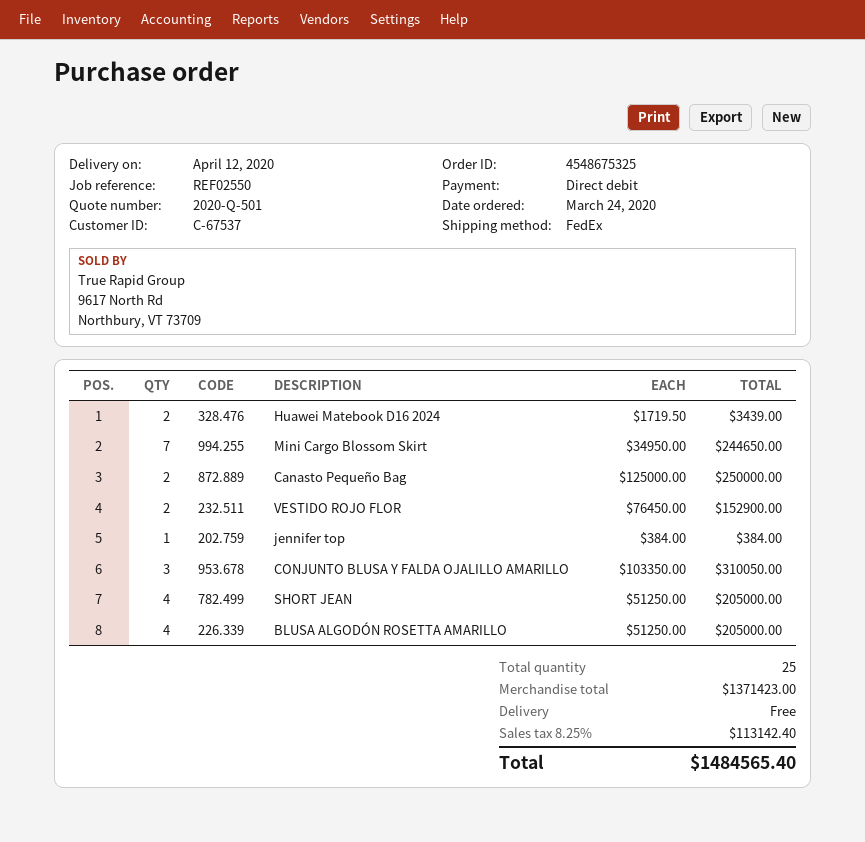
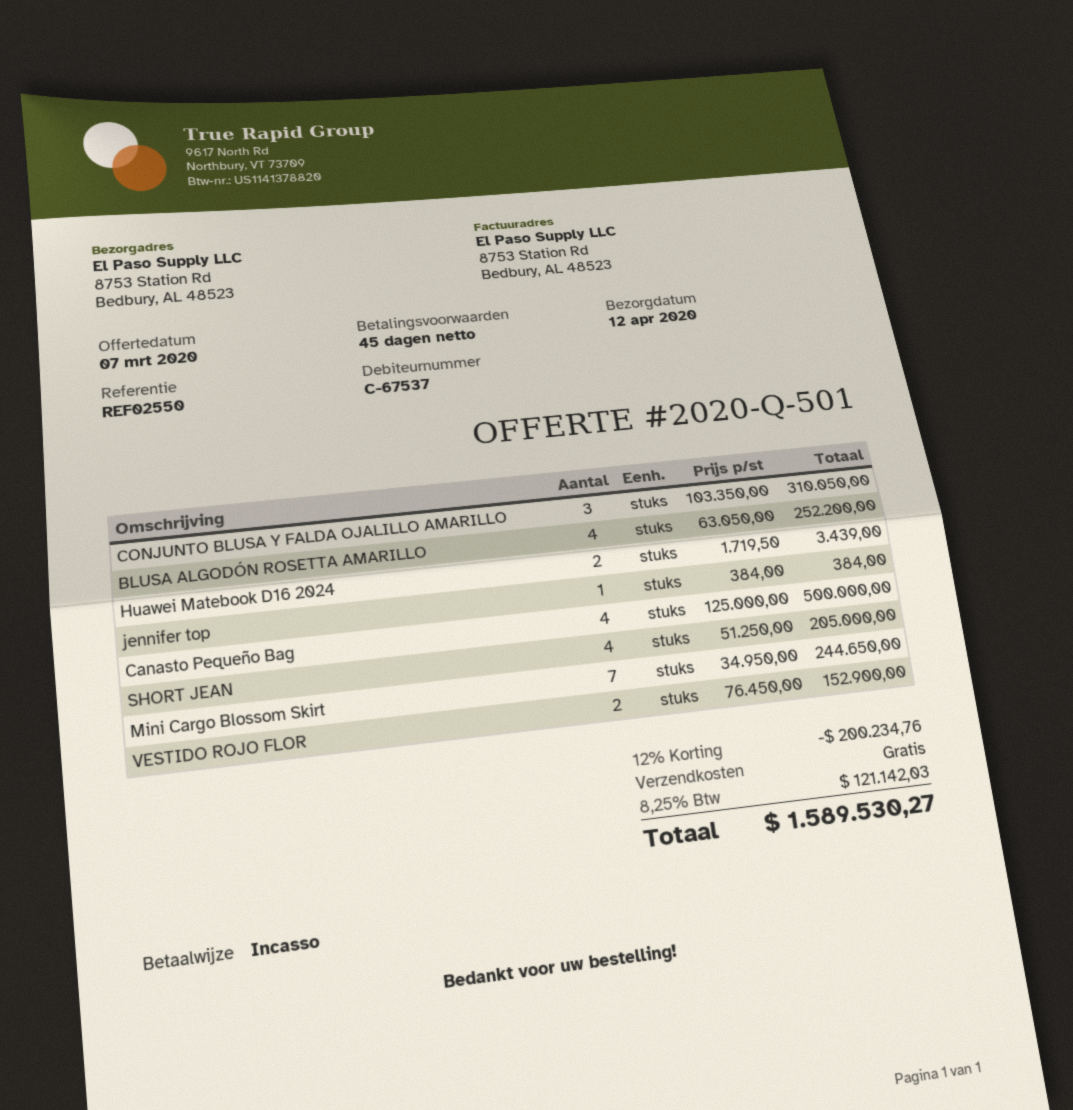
Canasto Pequeño Bag: 2 x 125000.00 = 250000.00 -> 4 x 125000.00 = 500000.00
BLUSA ALGODÓN ROSETTA AMARILLO: 4 x 51250.00 = 205000.00 -> 4 x 63050.00 = 252200.00
discount: none -> 12% = 200234.76
tax: 8.25% = 113142.40 -> 8.25% = 121142.03
total: 1484565.40 -> 1589530.27

